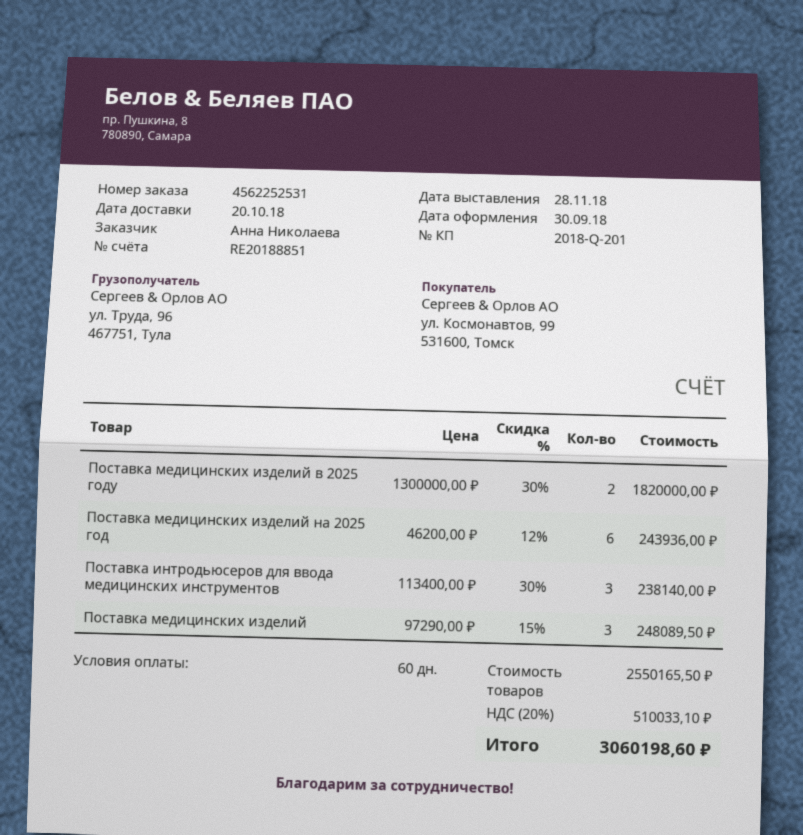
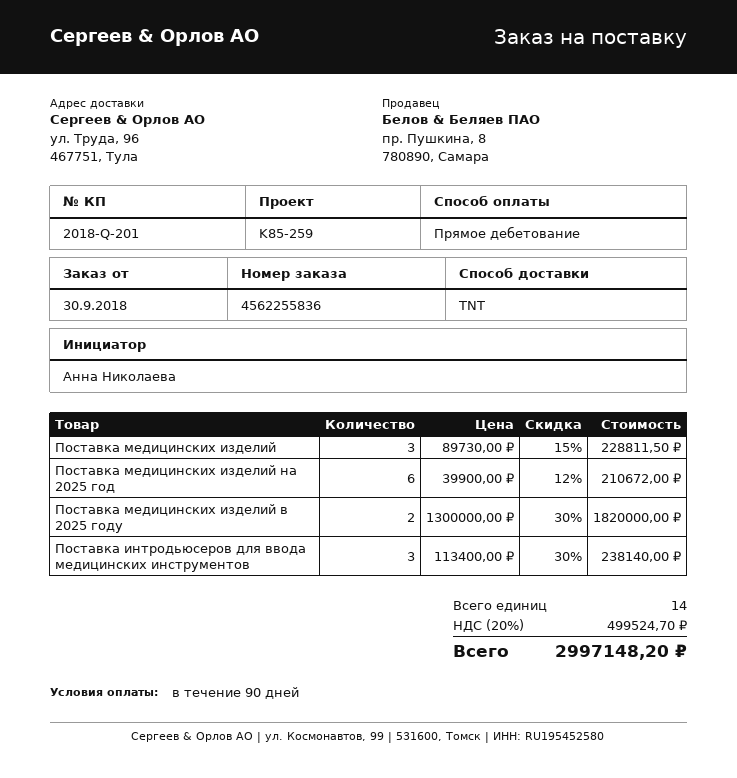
order number: 4562252531 -> 4562255836
payment terms: 60 days -> 90 days
Поставка медицинских изделий на 2025 год: 6 x 46200.00 - 12% = 243936.00 -> 6 x 39900.00 - 12% = 210672.00
Поставка медицинских изделий: 3 x 97290.00 - 15% = 248089.50 -> 3 x 89730.00 - 15% = 228811.50
tax: 20% = 510033.10 -> 20% = 499524.70
total: 3060198.60 -> 2997148.20

